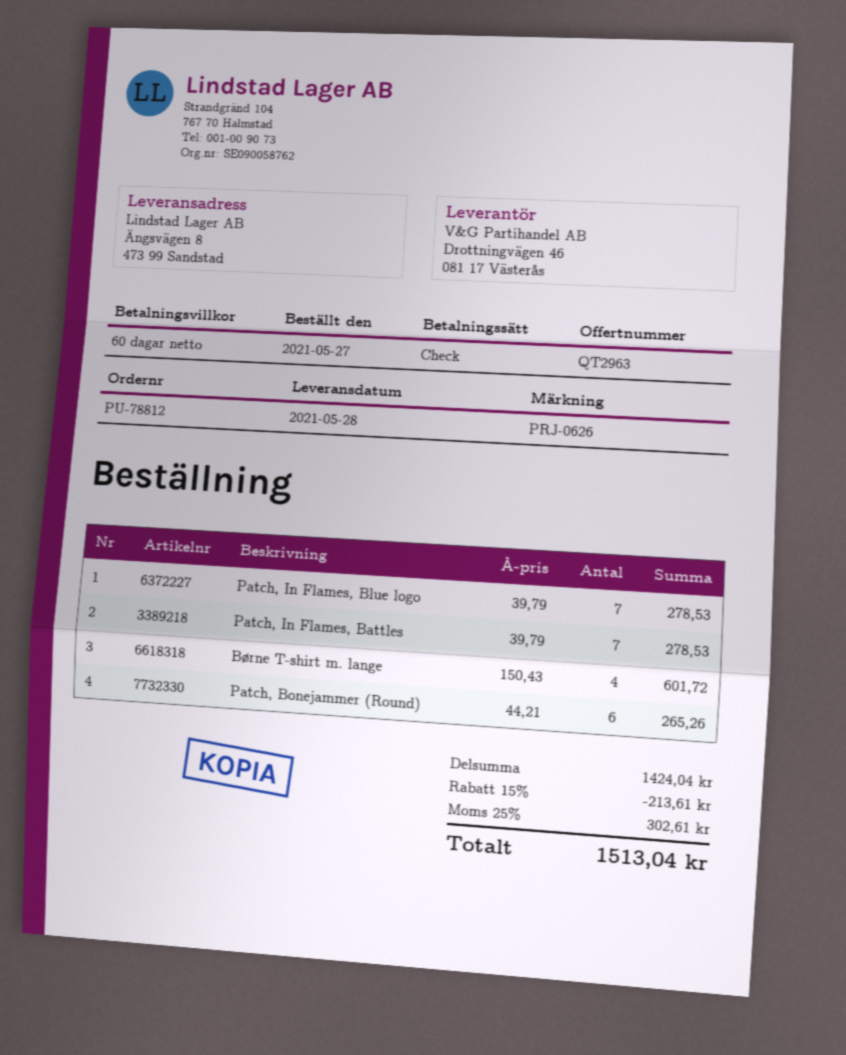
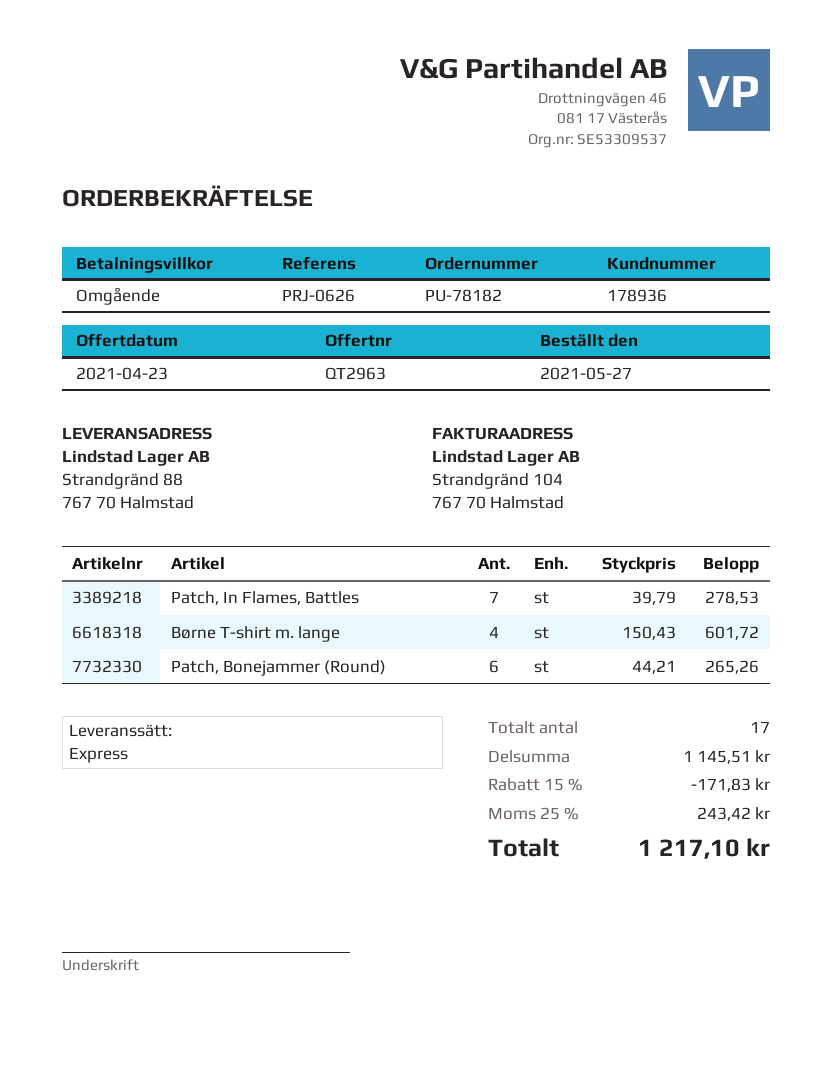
order number: PU-78812 -> PU-78182
payment terms: 60 days -> on receipt
ship to: Ängsvägen 8, 473 99 Sandstad -> Strandgränd 88, 767 70 Halmstad
Patch, In Flames, Blue logo: 7 x 39.79 = 278.53 -> none
subtotal: 1424.04 -> 1145.51
discount: 15% = 213.61 -> 15% = 171.83
tax: 25% = 302.61 -> 25% = 243.42
total: 1513.04 -> 1217.10

